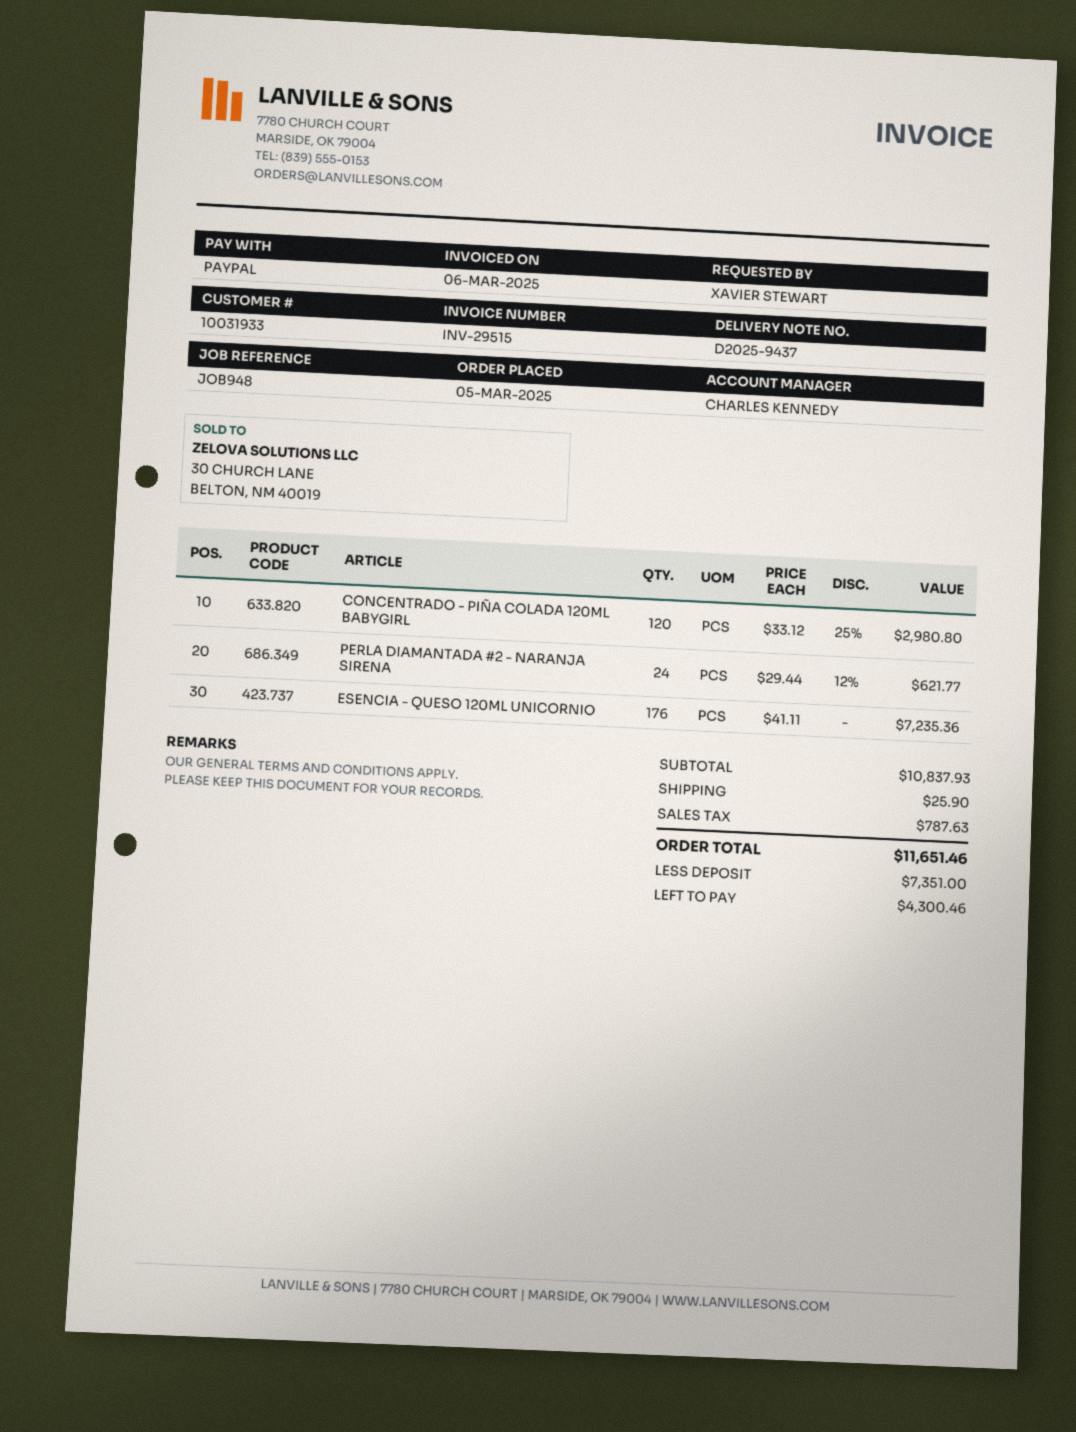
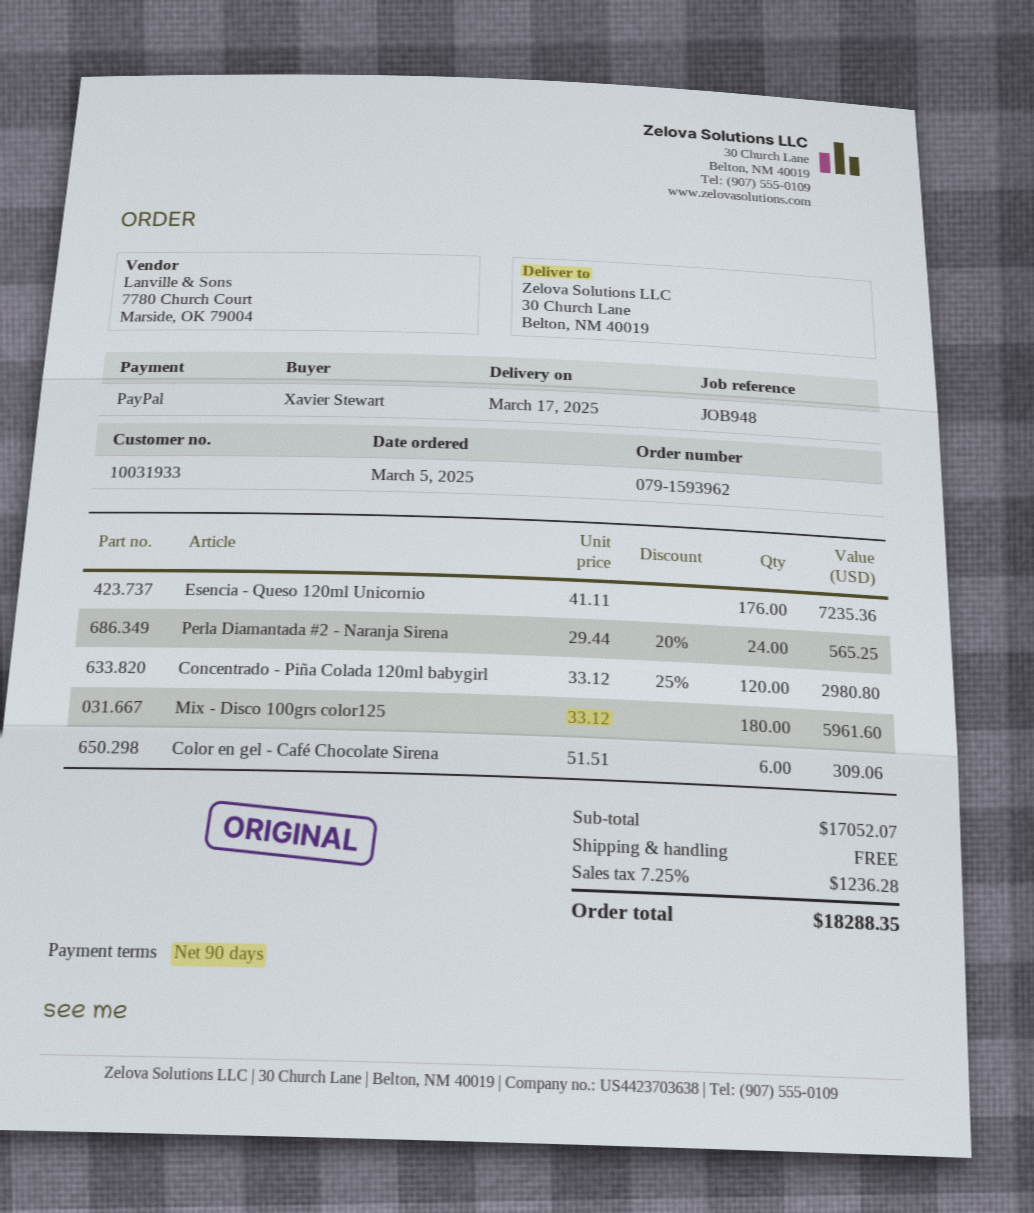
PERLA DIAMANTADA #2 - NARANJA SIRENA: 24 x 29.44 - 12% = 621.77 -> 24 x 29.44 - 20% = 565.25
Mix - Disco 100grs color125: none -> 180 x 33.12 = 5961.60
Color en gel - Café Chocolate Sirena: none -> 6 x 51.51 = 309.06
subtotal: 10837.93 -> 17052.07
shipping: 25.90 -> 0.00
tax: 787.63 -> 1236.28
total: 11651.46 -> 18288.35

